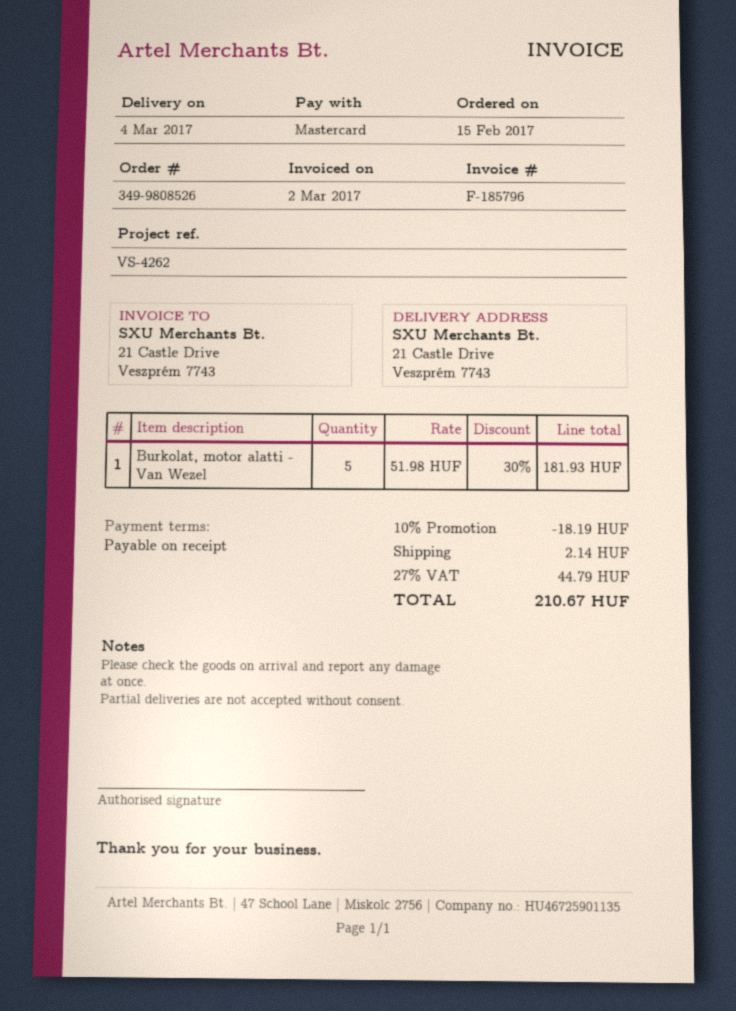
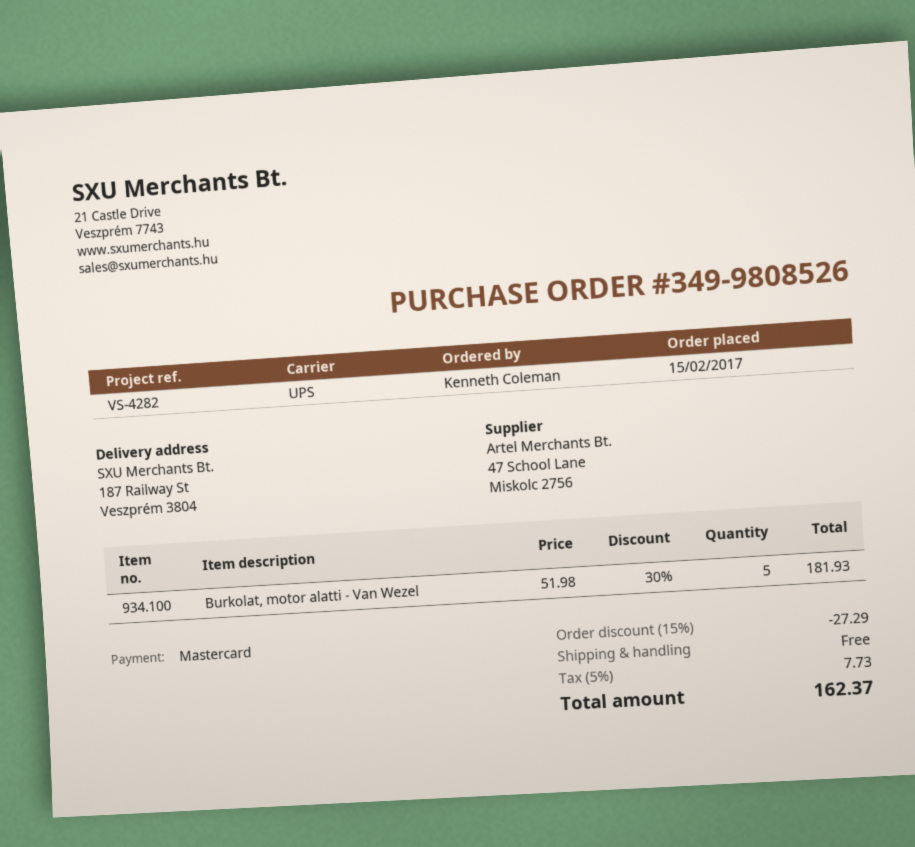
reference: VS-4262 -> VS-4282
ship to: 21 Castle Drive, Veszprém 7743 -> 187 Railway St, Veszprém 3804
discount: 10% = 18.19 -> 15% = 27.29
shipping: 2.14 -> 0.00
tax: 27% = 44.79 -> 5% = 7.73
total: 210.67 -> 162.37

